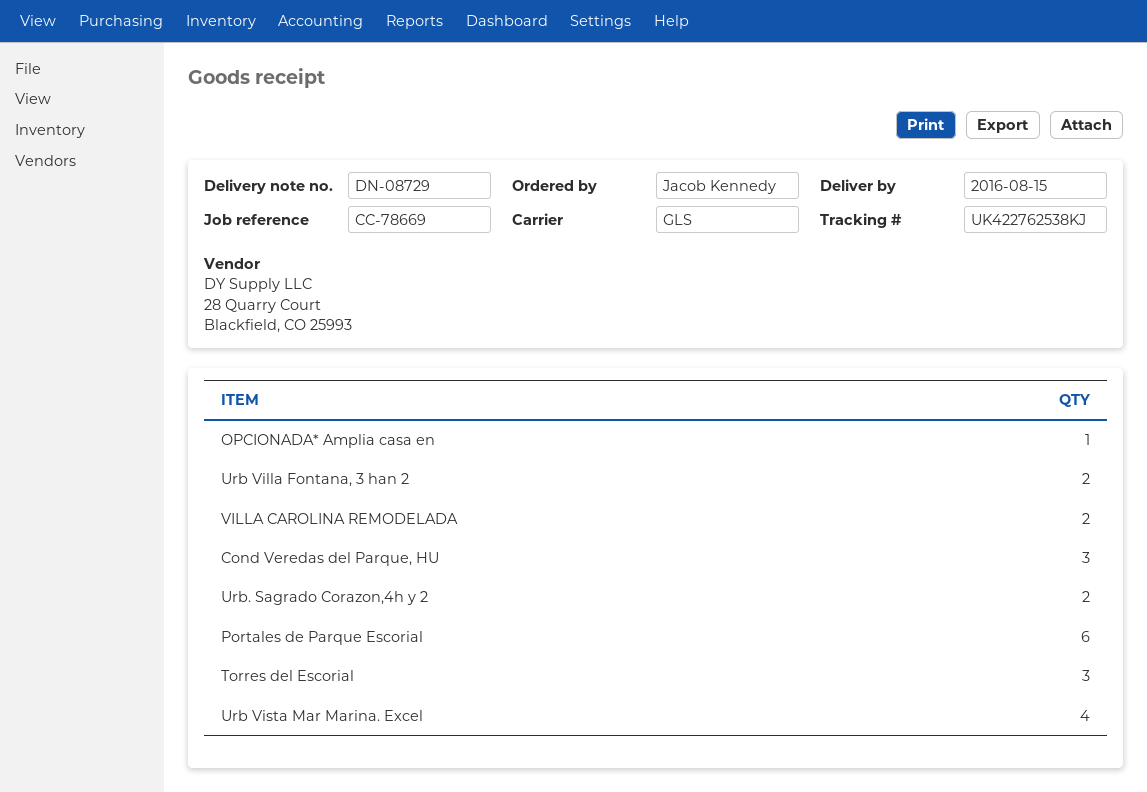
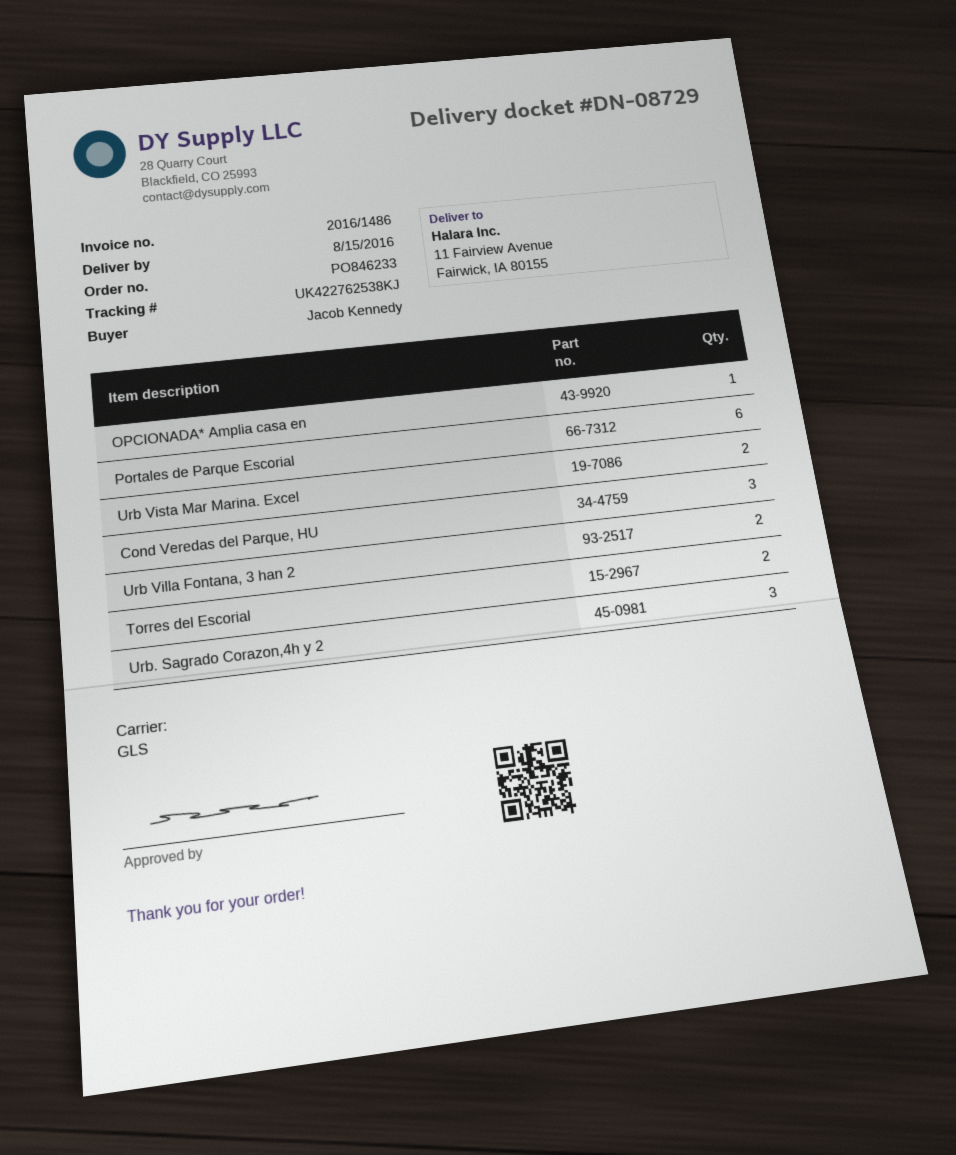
VILLA CAROLINA REMODELADA: 2 -> none
Urb. Sagrado Corazon,4h y 2: 2 -> 3
Torres del Escorial: 3 -> 2
Urb Vista Mar Marina. Excel: 4 -> 2

